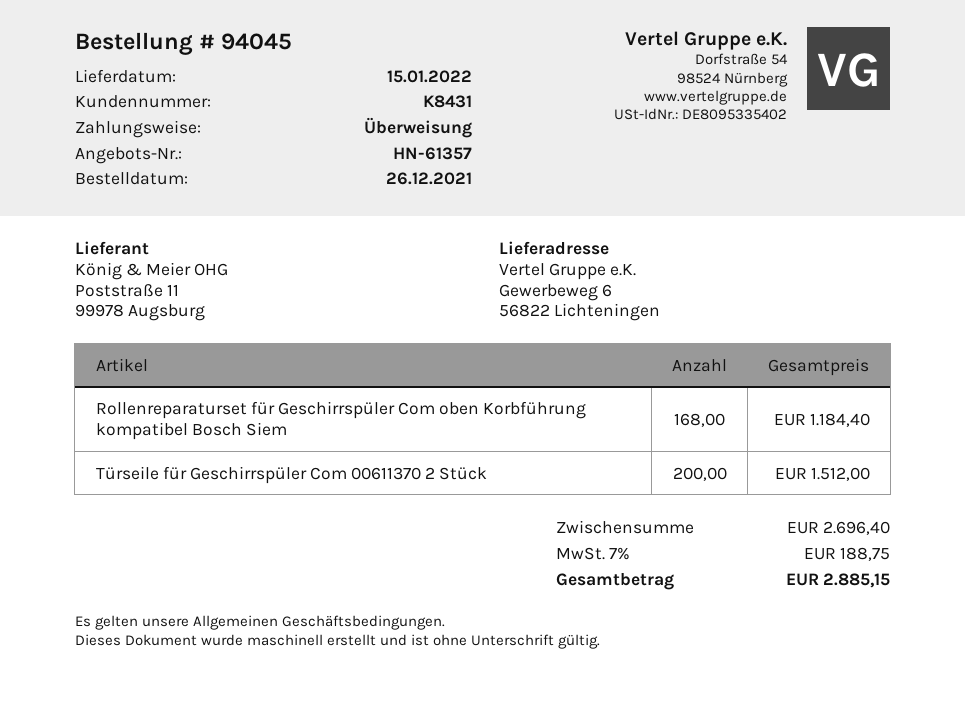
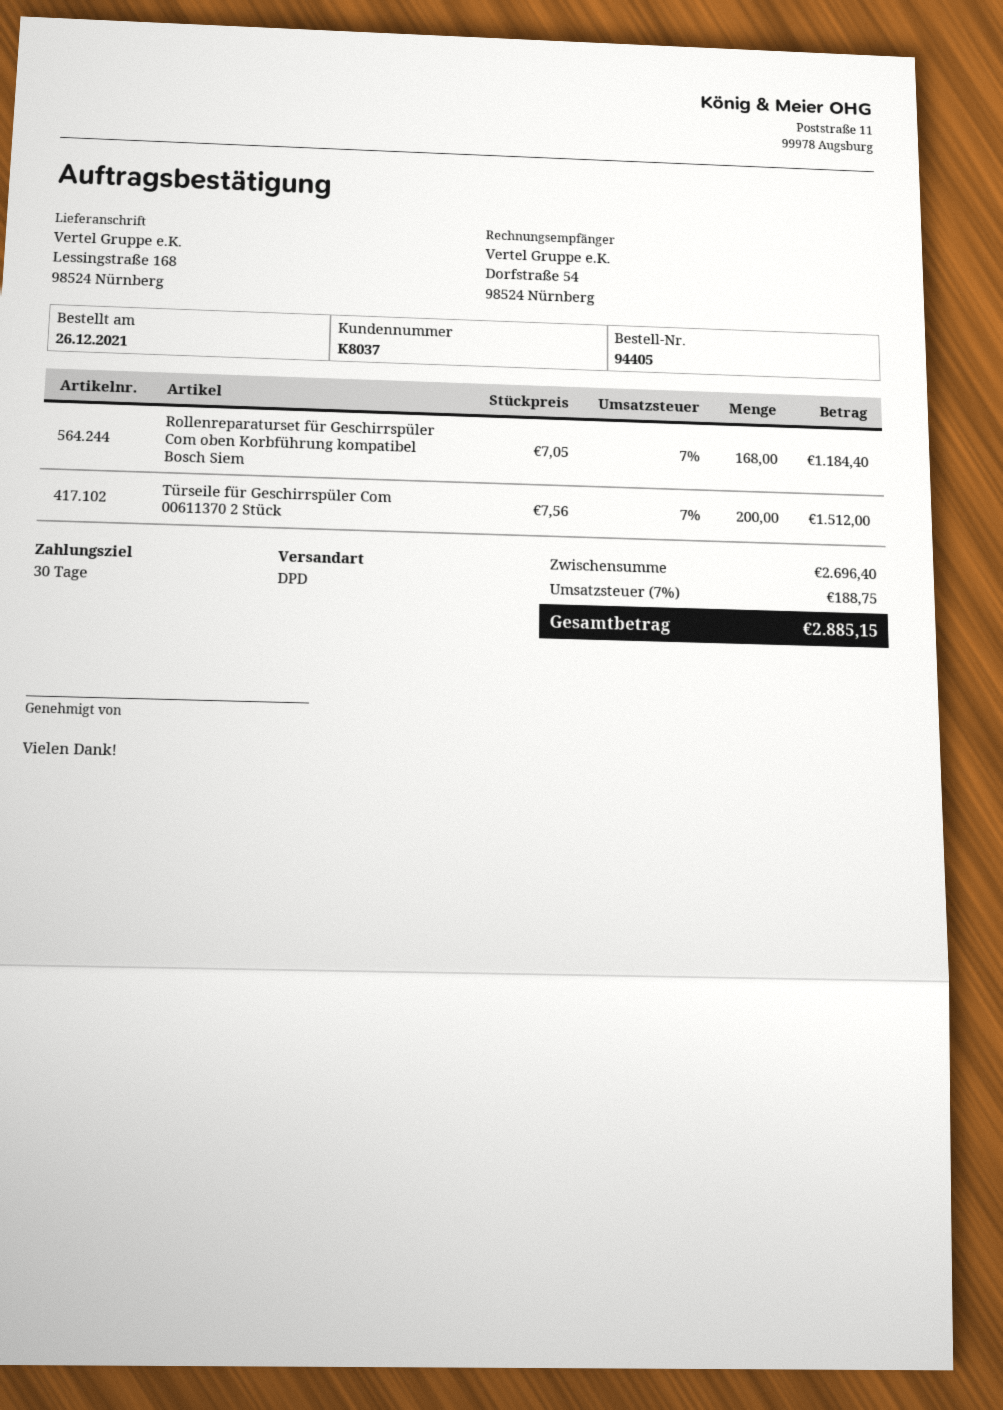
order number: 94045 -> 94405
customer number: K8431 -> K8037
ship to: Gewerbeweg 6, 56822 Lichteningen -> Lessingstraße 168, 98524 Nürnberg

